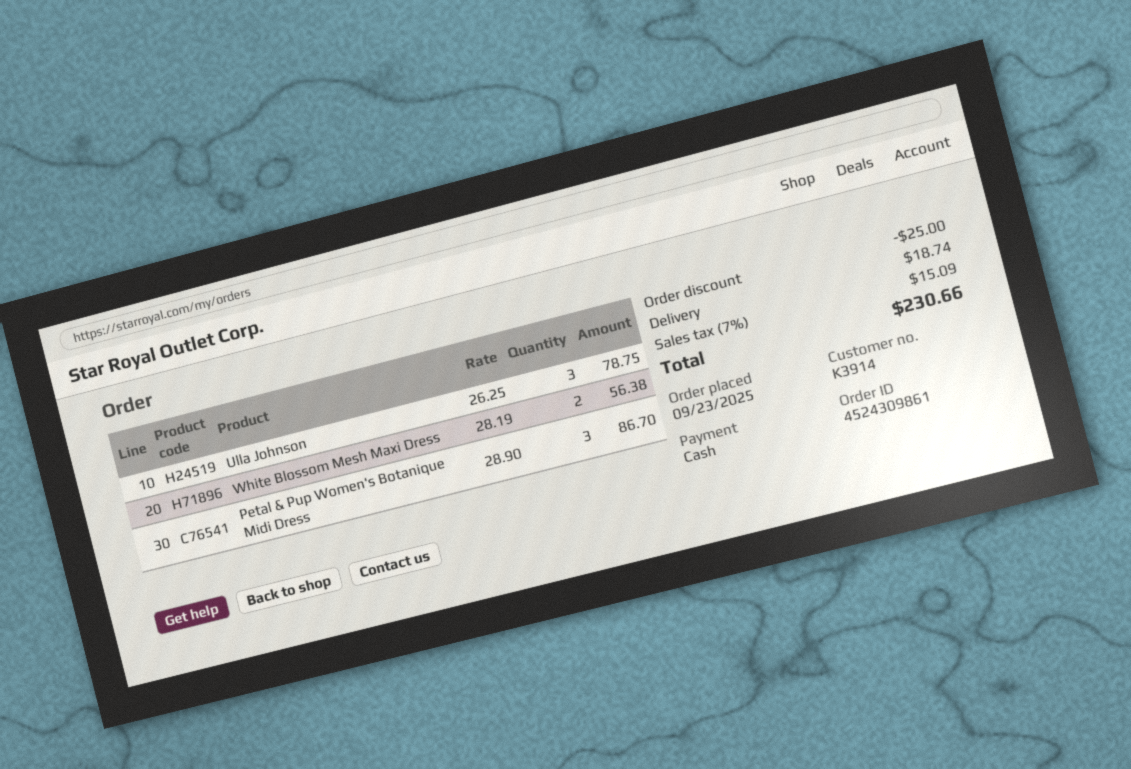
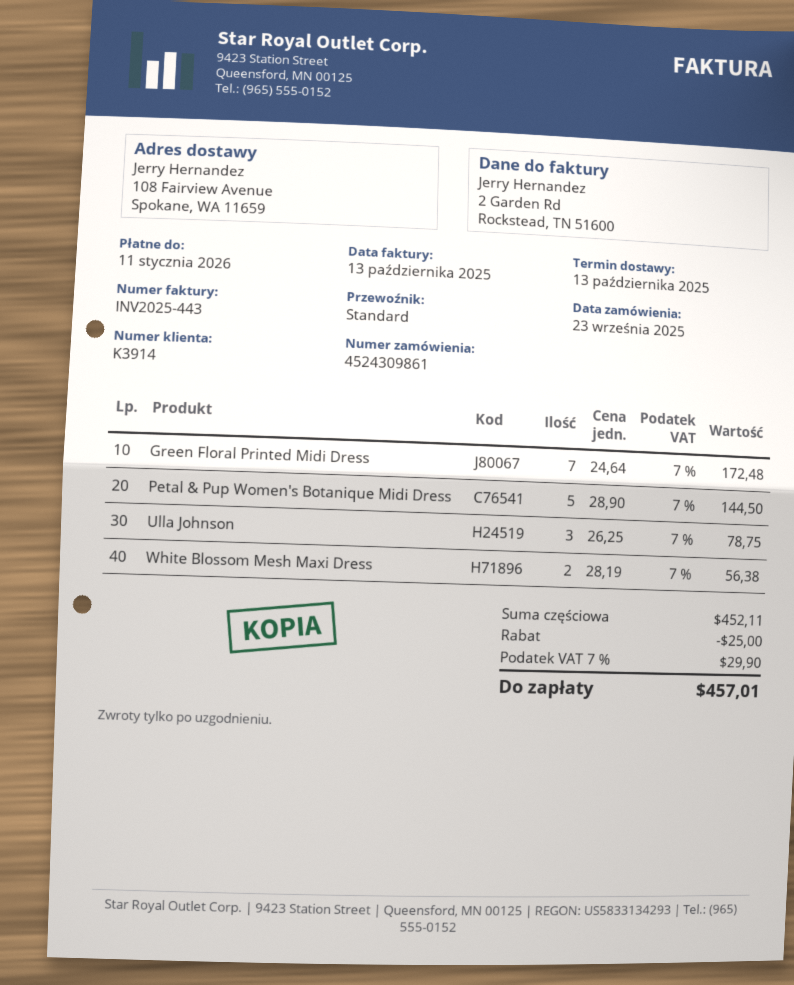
Petal & Pup Women's Botanique Midi Dress: 3 x 28.90 = 86.70 -> 5 x 28.90 = 144.50
Green Floral Printed Midi Dress: none -> 7 x 24.64 = 172.48
shipping: 18.74 -> none
tax: 7% = 15.09 -> 7% = 29.90
total: 230.66 -> 457.01

